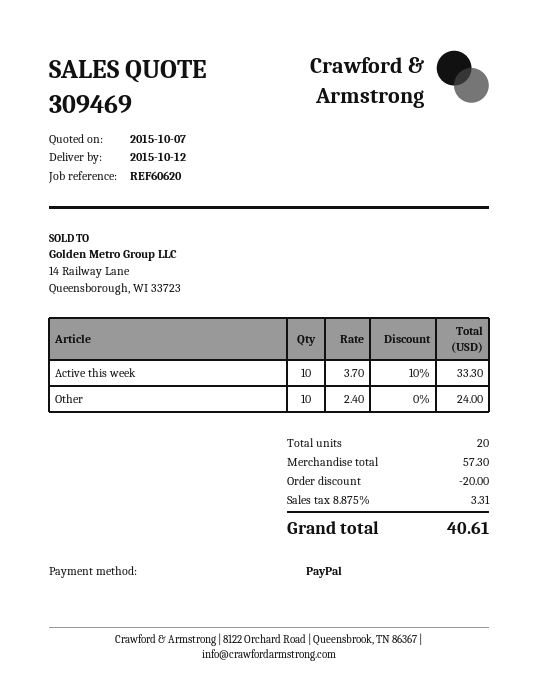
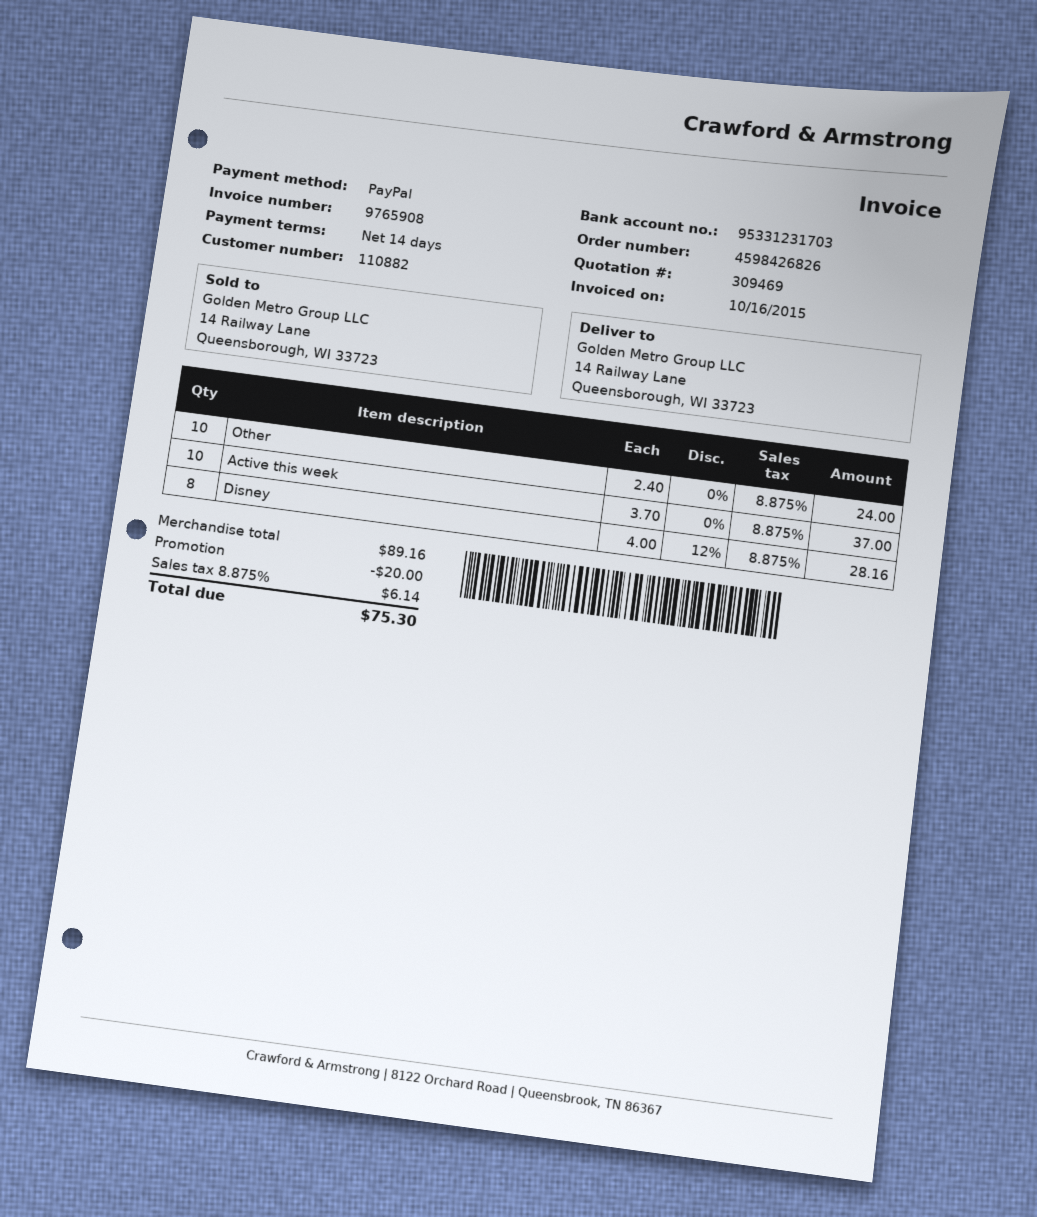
Active this week: 10 x 3.70 - 10% = 33.30 -> 10 x 3.70 = 37.00
Disney: none -> 8 x 4.00 - 12% = 28.16
subtotal: 57.30 -> 89.16
tax: 8.875% = 3.31 -> 8.875% = 6.14
total: 40.61 -> 75.30

